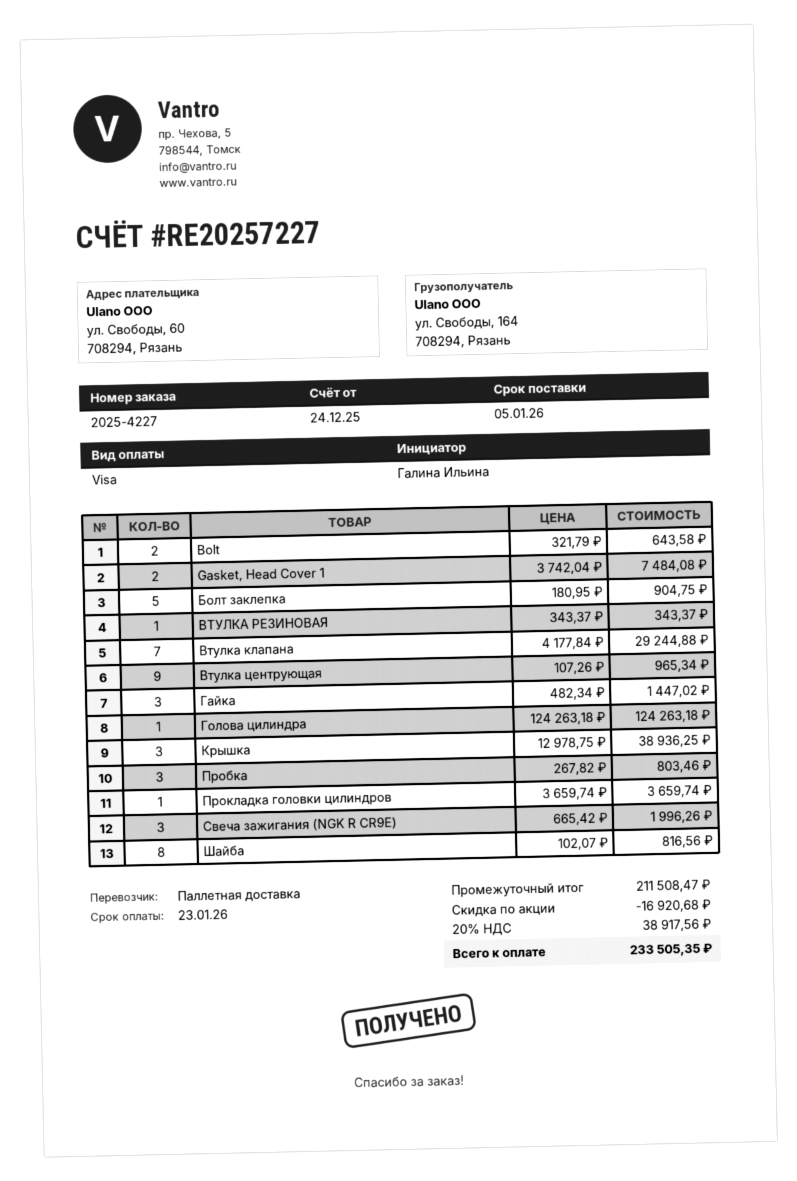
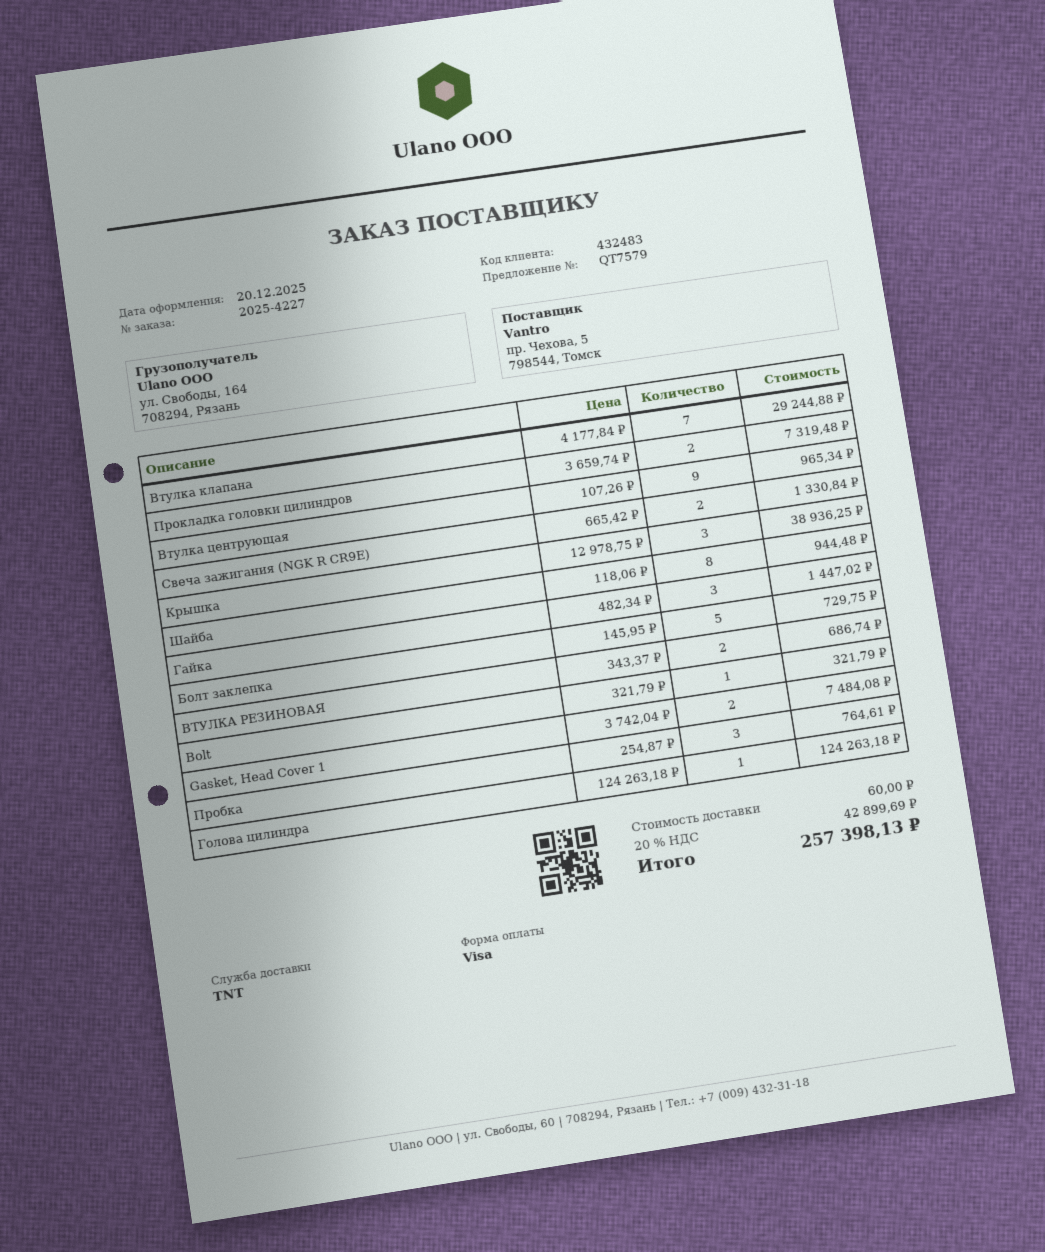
shipping method: pallet freight -> TNT
Bolt: 2 x 321.79 = 643.58 -> 1 x 321.79 = 321.79
Болт заклепка: 5 x 180.95 = 904.75 -> 5 x 145.95 = 729.75
ВТУЛКА РЕЗИНОВАЯ: 1 x 343.37 = 343.37 -> 2 x 343.37 = 686.74
Пробка: 3 x 267.82 = 803.46 -> 3 x 254.87 = 764.61
Прокладка головки цилиндров: 1 x 3659.74 = 3659.74 -> 2 x 3659.74 = 7319.48
Свеча зажигания (NGK R CR9E): 3 x 665.42 = 1996.26 -> 2 x 665.42 = 1330.84
Шайба: 8 x 102.07 = 816.56 -> 8 x 118.06 = 944.48
discount: 16920.68 -> none
shipping: none -> 60.00
tax: 20% = 38917.56 -> 20% = 42899.69
total: 233505.35 -> 257398.13

